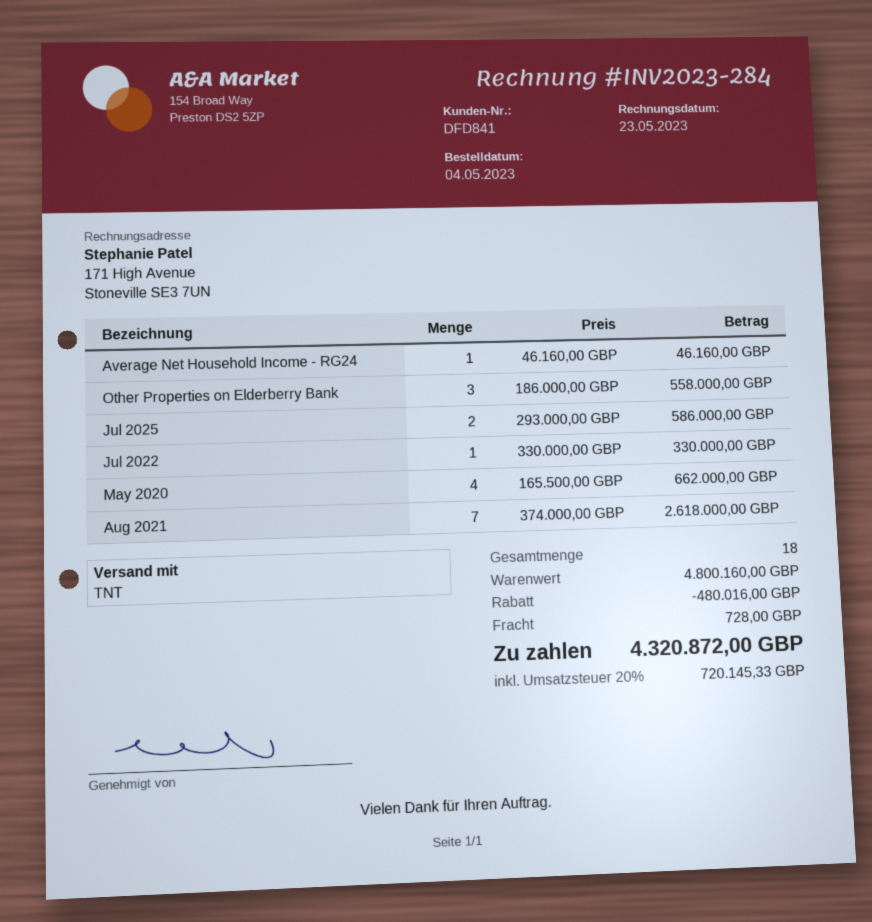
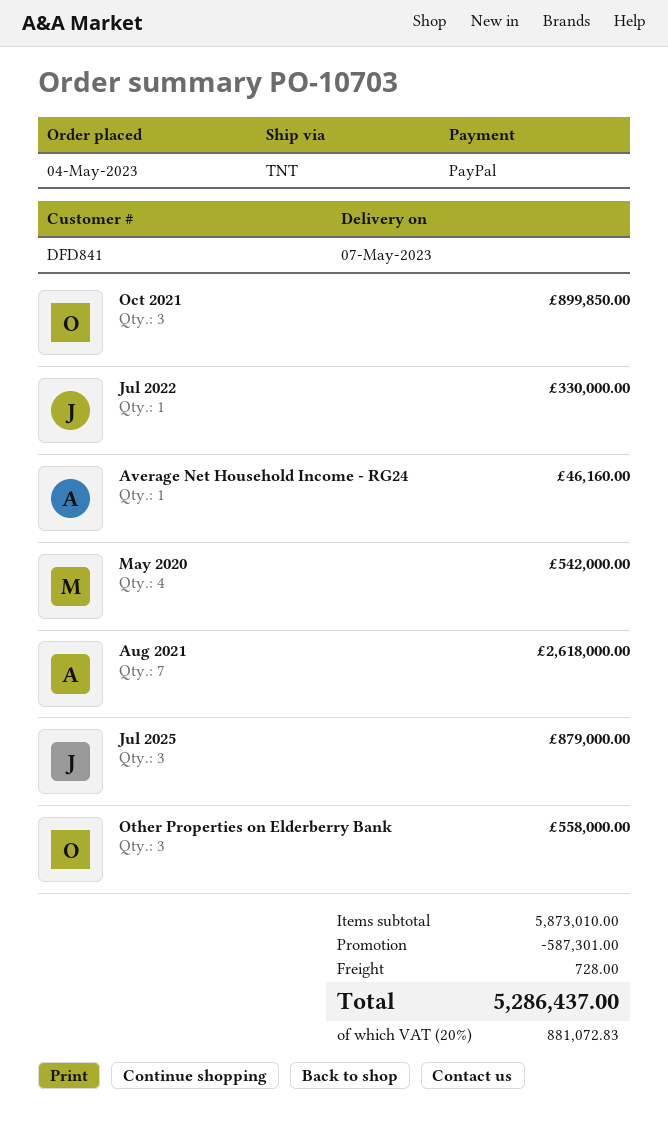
Jul 2025: 2 for 586000.00 -> 3 for 879000.00
May 2020: 4 for 662000.00 -> 4 for 542000.00
Oct 2021: none -> 3 for 899850.00
subtotal: 4800160.00 -> 5873010.00
discount: 480016.00 -> 587301.00
tax: 20% = 720145.33 -> 20% = 881072.83
total: 4320872.00 -> 5286437.00

